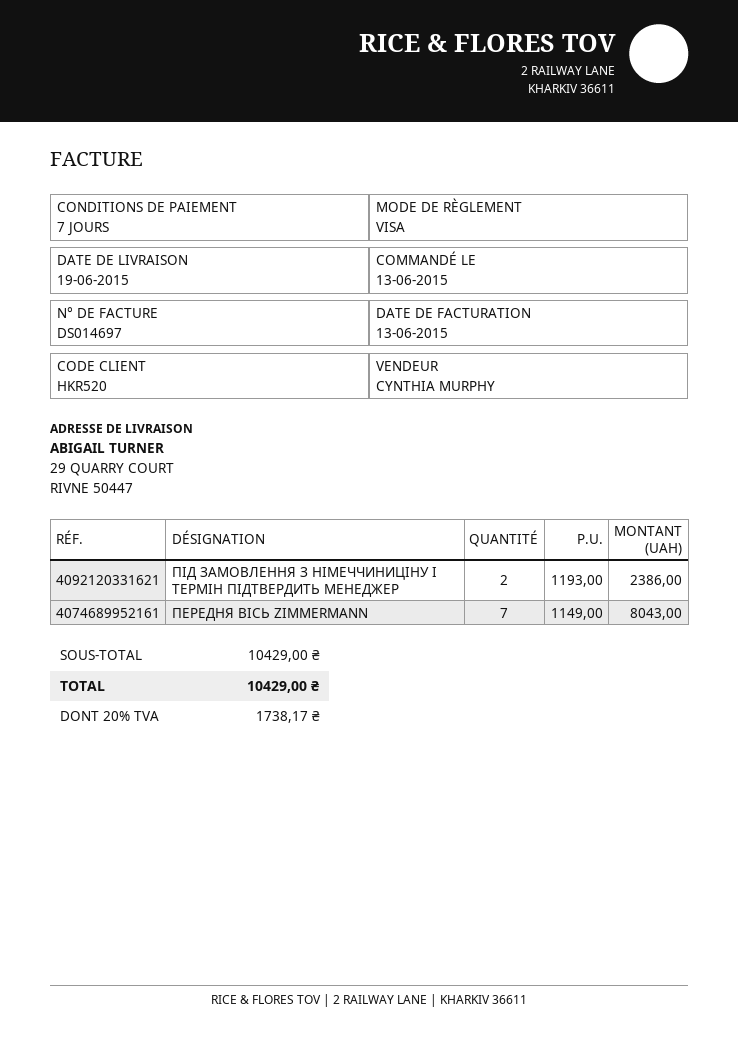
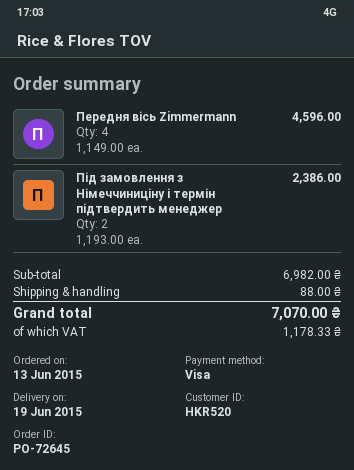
ПЕРЕДНЯ ВІСЬ ZIMMERMANN: 7 x 1149.00 = 8043.00 -> 4 x 1149.00 = 4596.00
subtotal: 10429.00 -> 6982.00
shipping: none -> 88.00
tax: 1738.17 -> 1178.33
total: 10429.00 -> 7070.00

